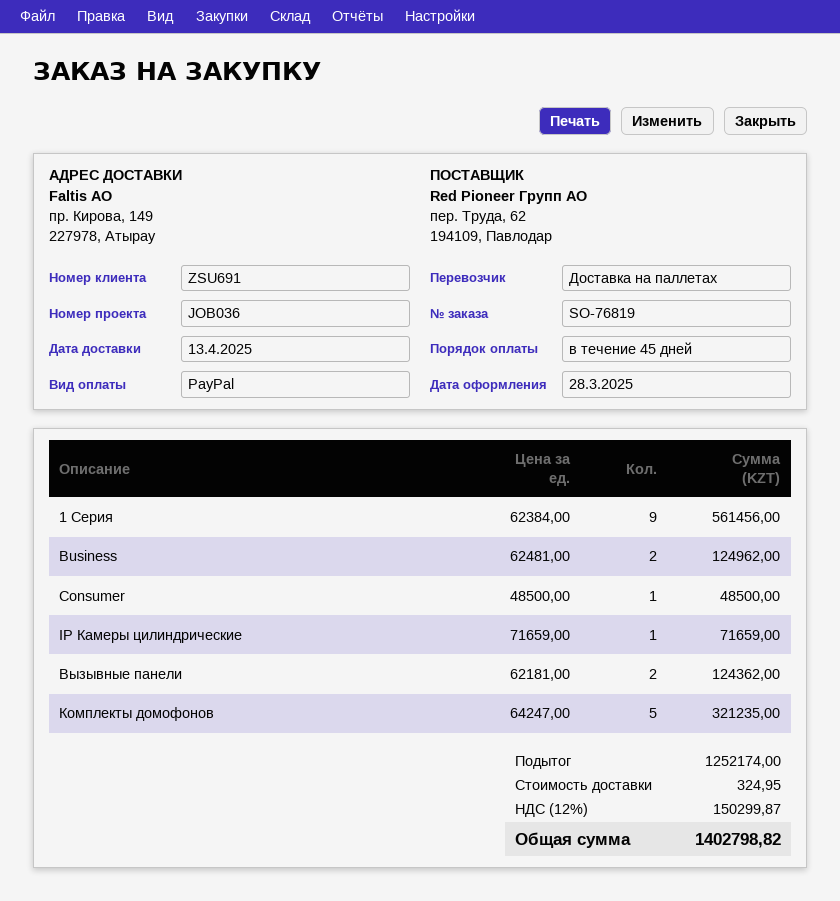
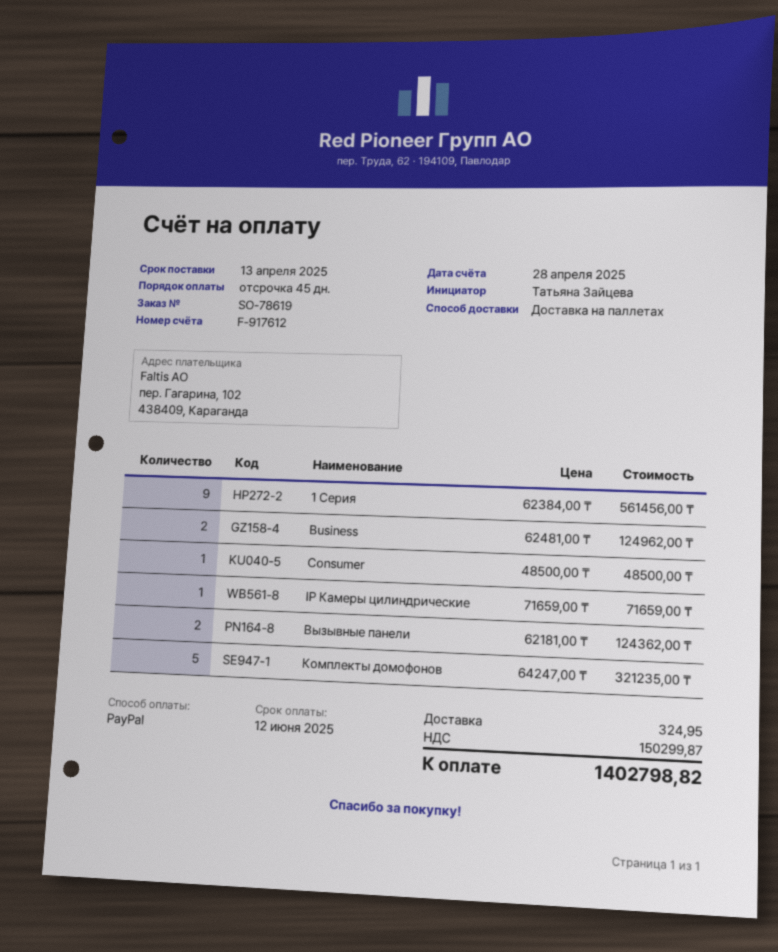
order number: SO-76819 -> SO-78619

